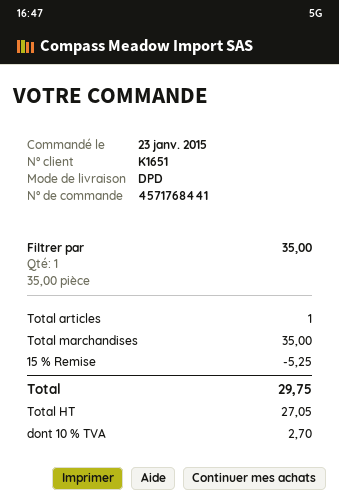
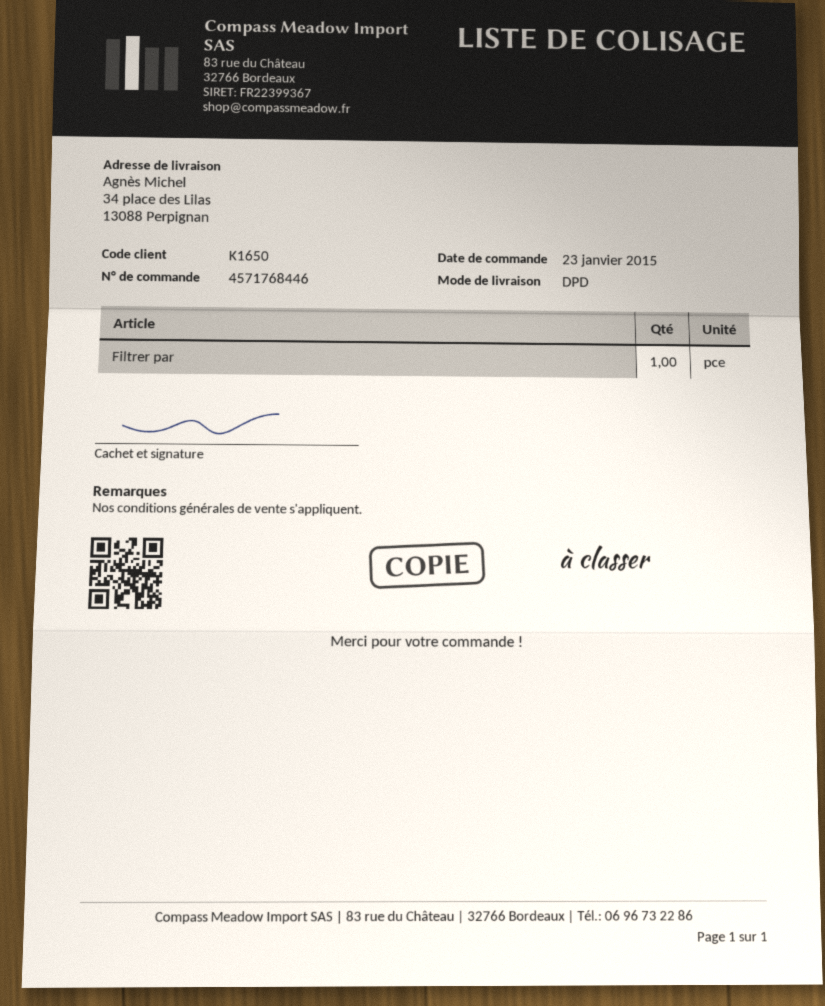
order number: 4571768441 -> 4571768446
customer number: K1651 -> K1650

